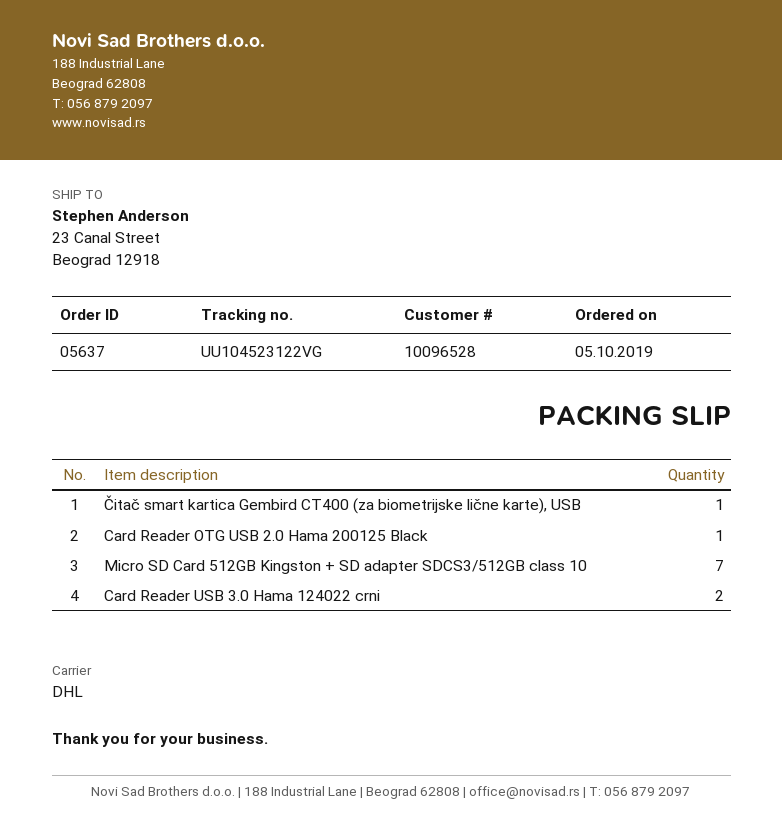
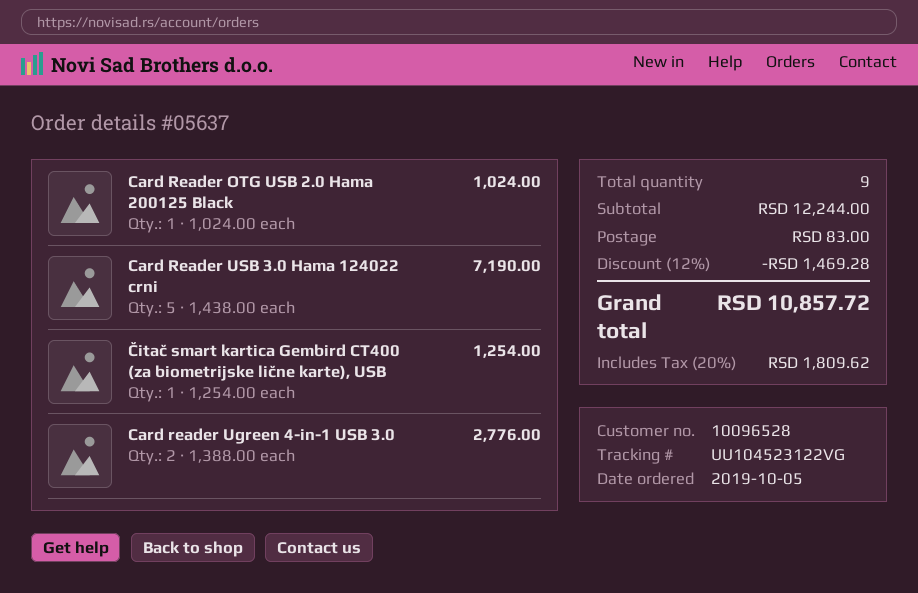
Micro SD Card 512GB Kingston + SD adapter SDCS3/512GB class 10: 7 -> none
Card Reader USB 3.0 Hama 124022 crni: 2 -> 5
Card reader Ugreen 4-in-1 USB 3.0: none -> 2

